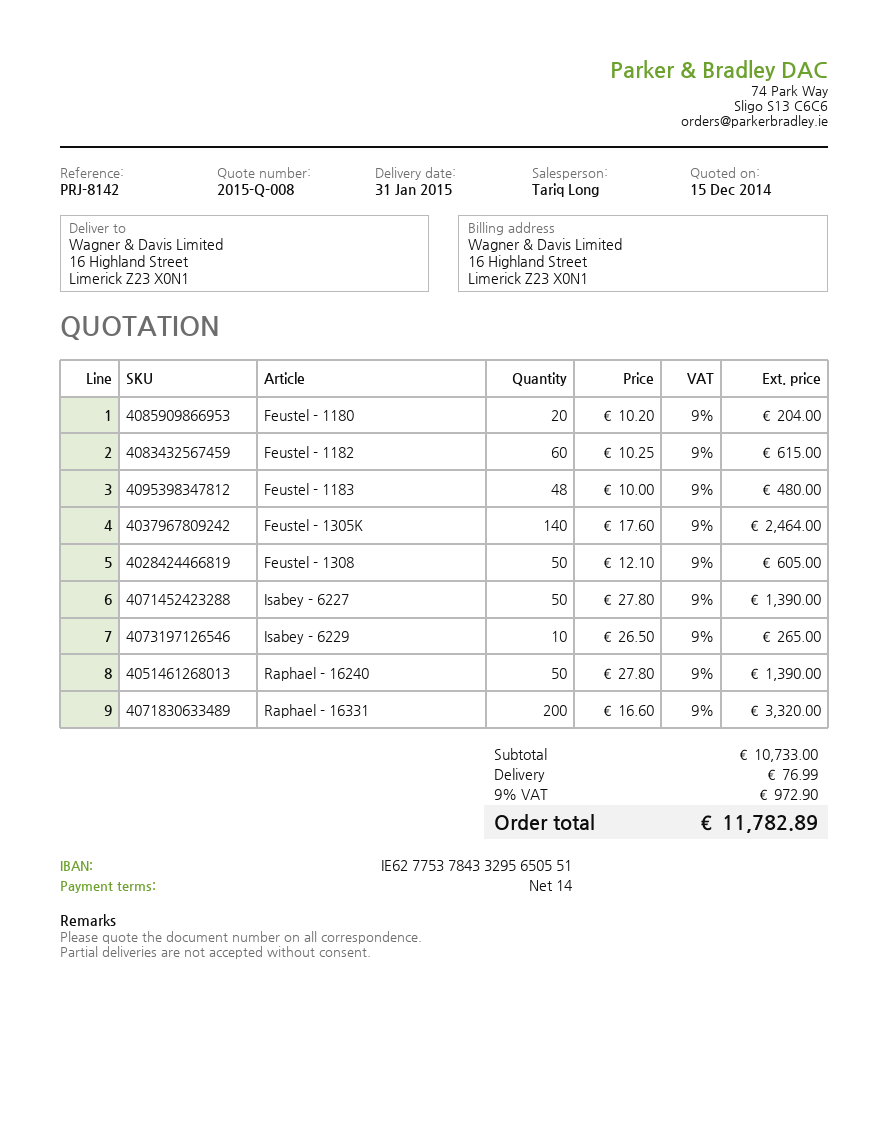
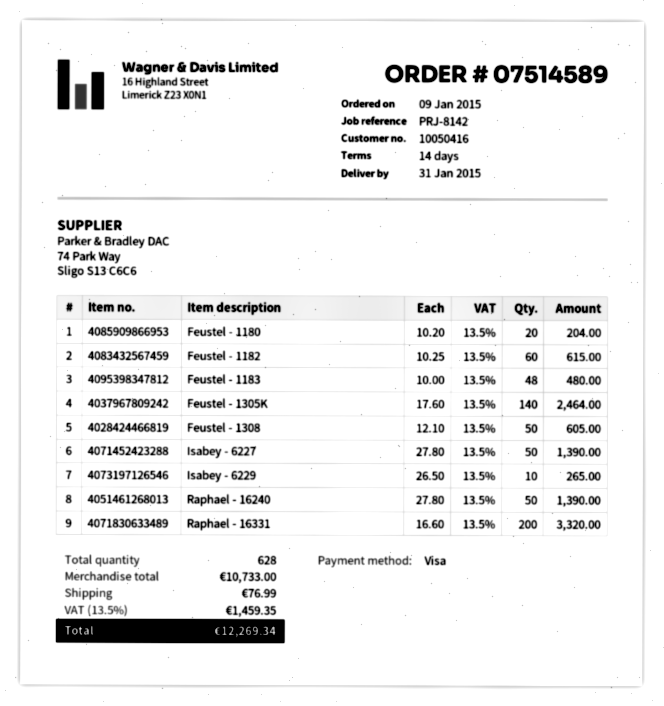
tax: 9% = 972.90 -> 13.5% = 1459.35
total: 11782.89 -> 12269.34

